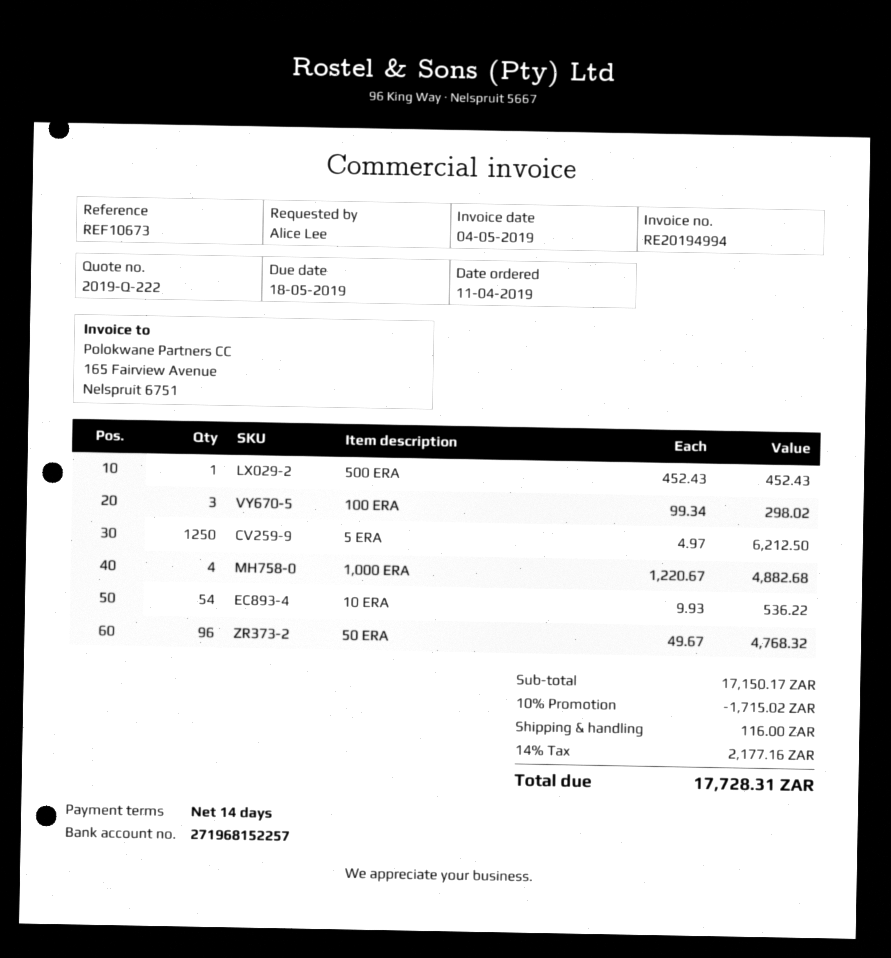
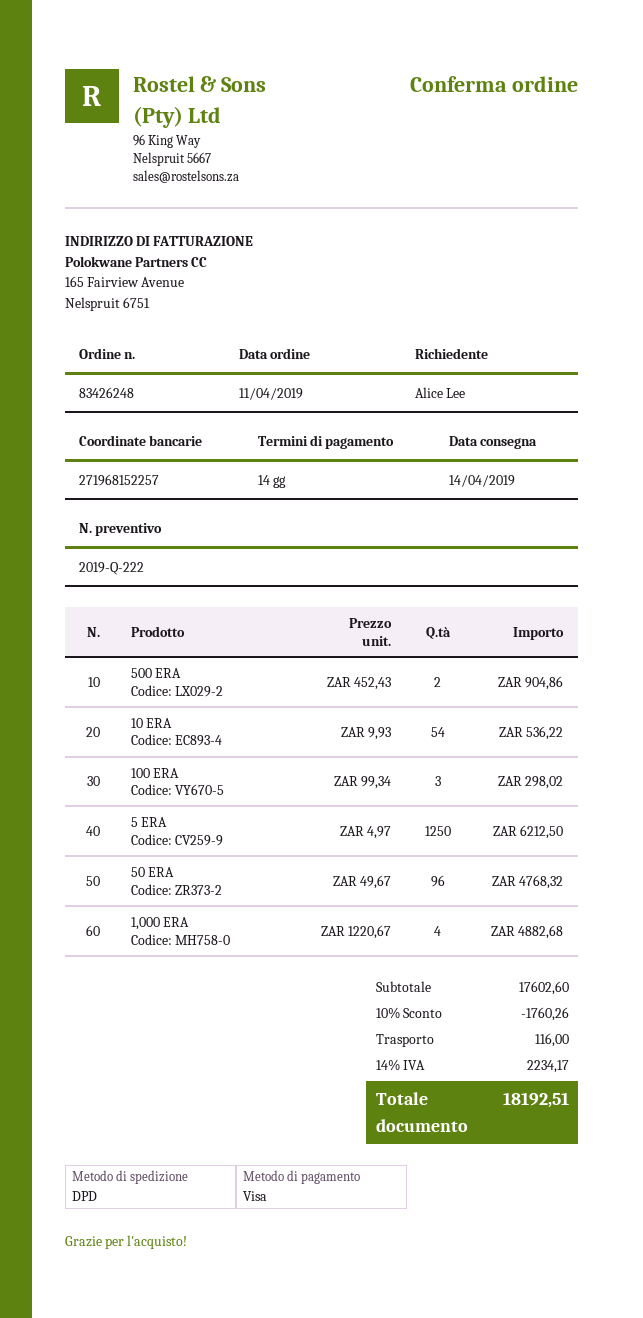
500 ERA: 1 x 452.43 = 452.43 -> 2 x 452.43 = 904.86
subtotal: 17150.17 -> 17602.60
discount: 10% = 1715.02 -> 10% = 1760.26
tax: 14% = 2177.16 -> 14% = 2234.17
total: 17728.31 -> 18192.51

